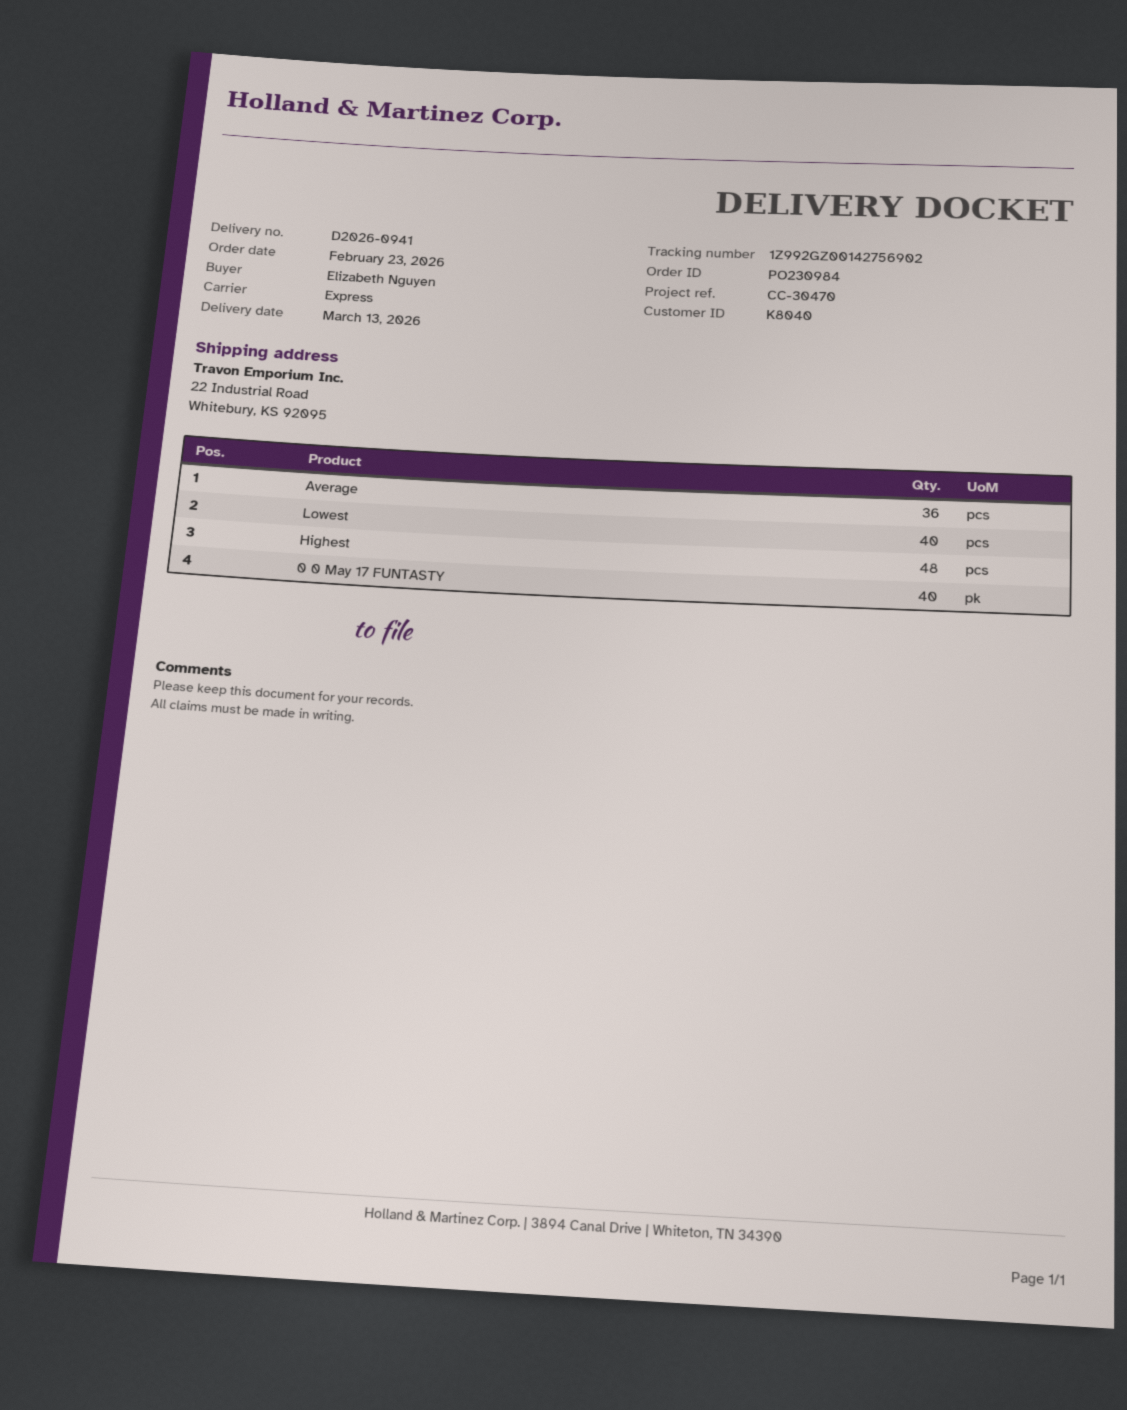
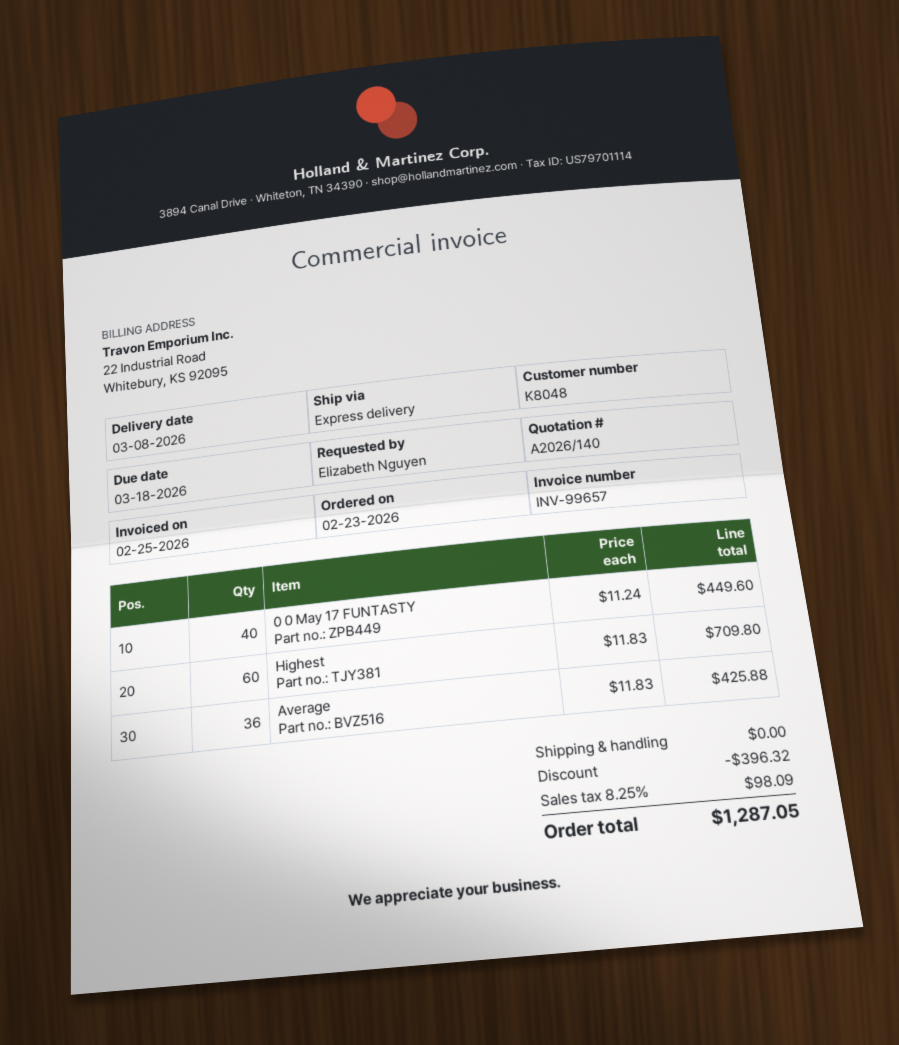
delivery date: 2026-03-13 -> 2026-03-08
customer number: K8040 -> K8048
Lowest: 40 -> none
Highest: 48 -> 60

